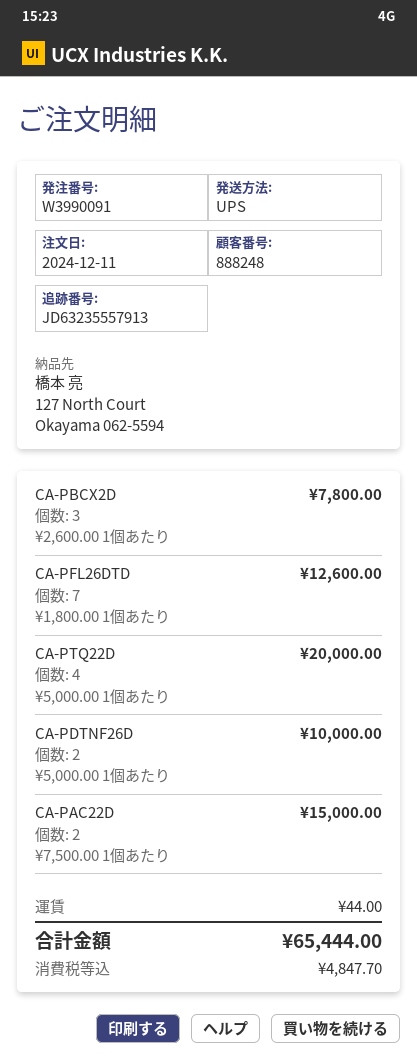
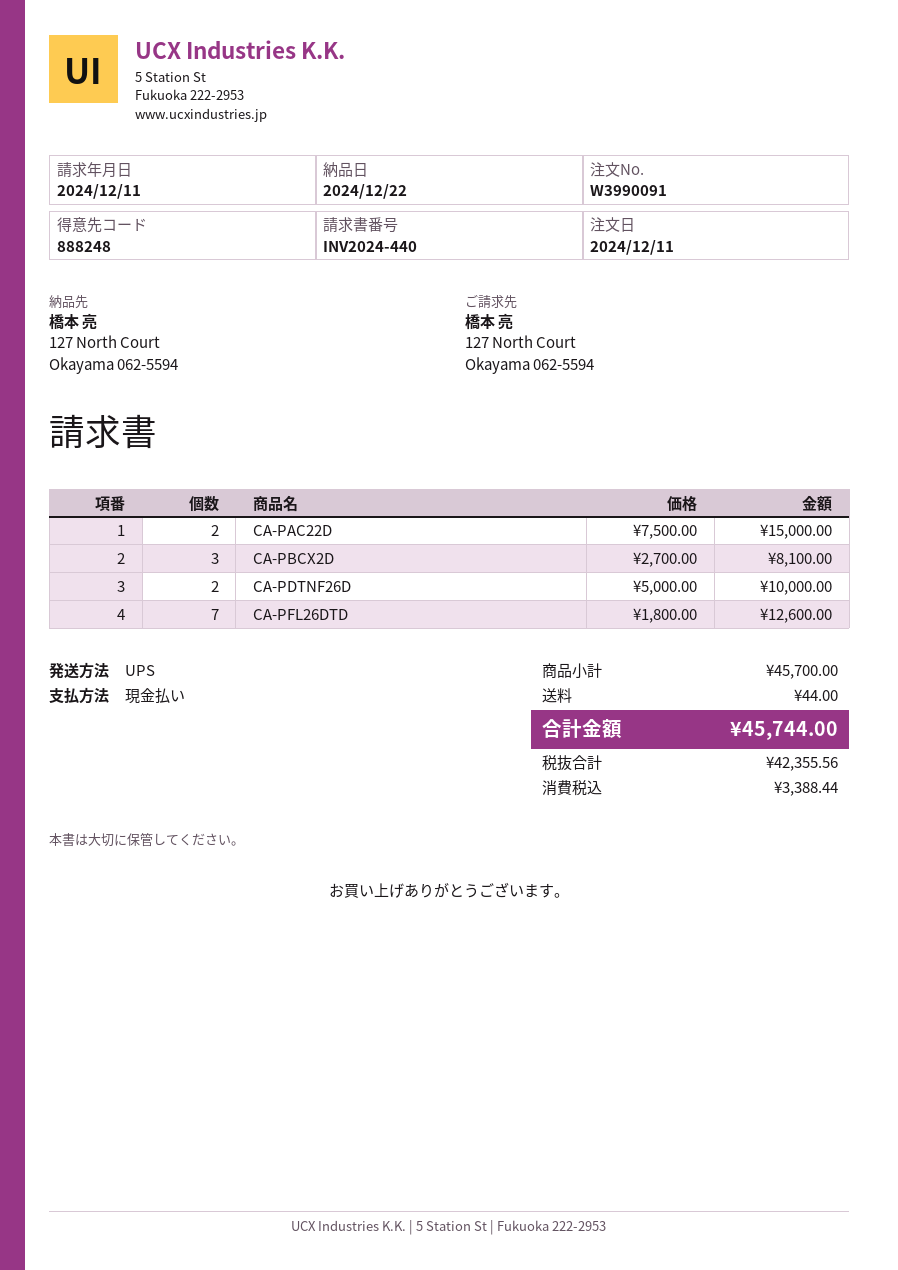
CA-PBCX2D: 3 x 2600.00 = 7800.00 -> 3 x 2700.00 = 8100.00
CA-PTQ22D: 4 x 5000.00 = 20000.00 -> none
tax: 4847.70 -> 3388.44
total: 65444.00 -> 45744.00

